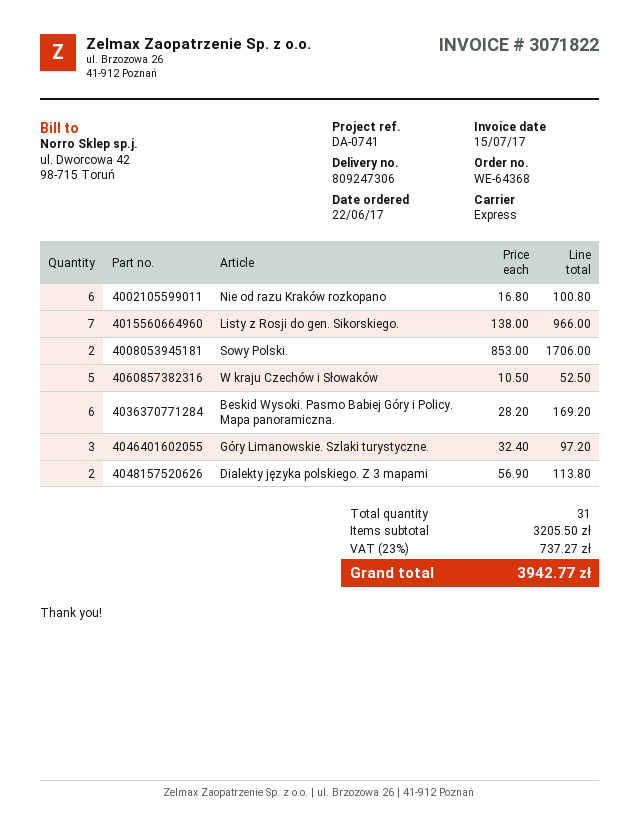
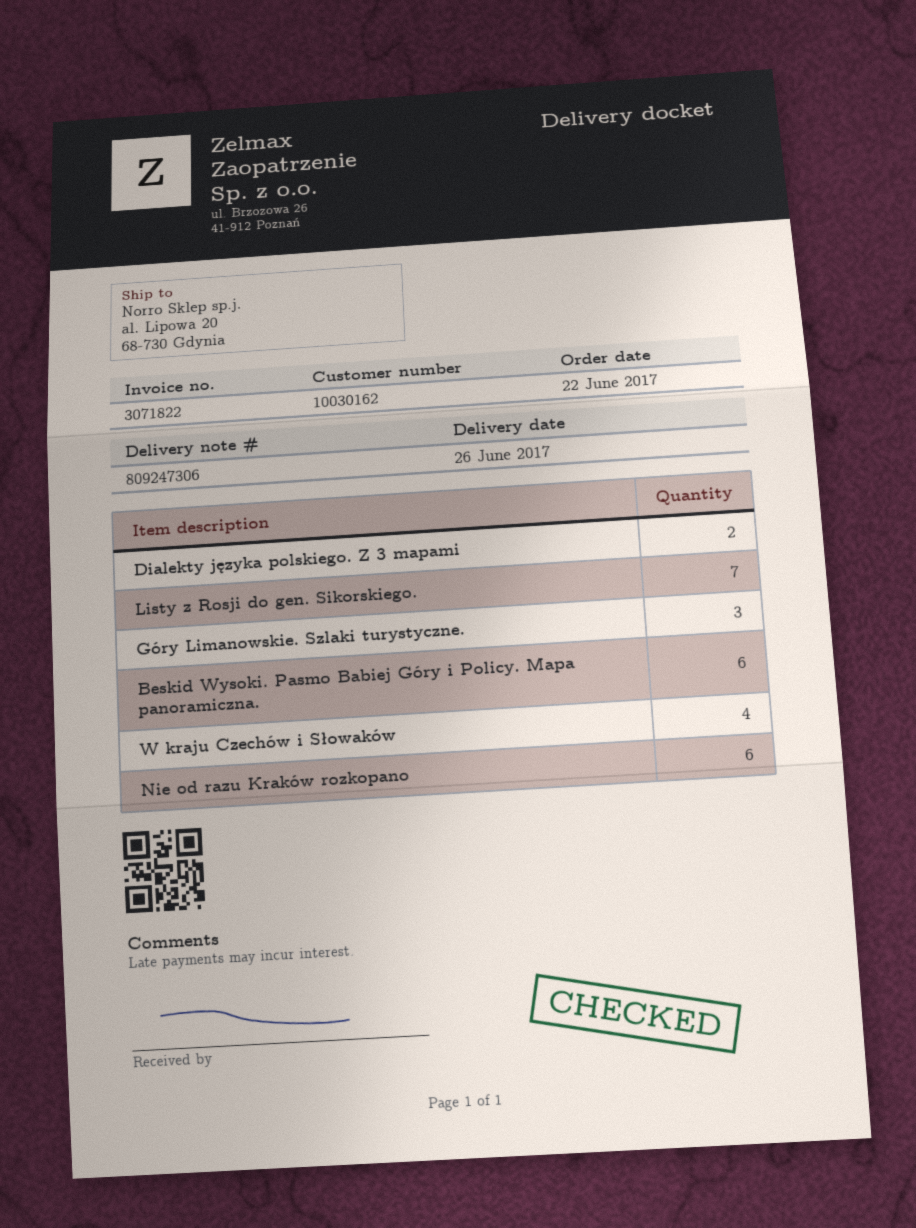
Sowy Polski.: 2 -> none
W kraju Czechów i Słowaków: 5 -> 4

